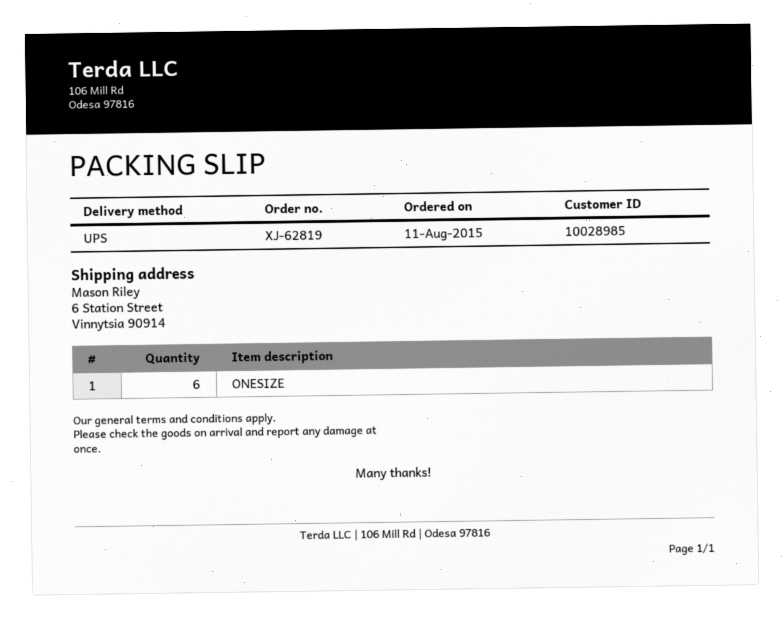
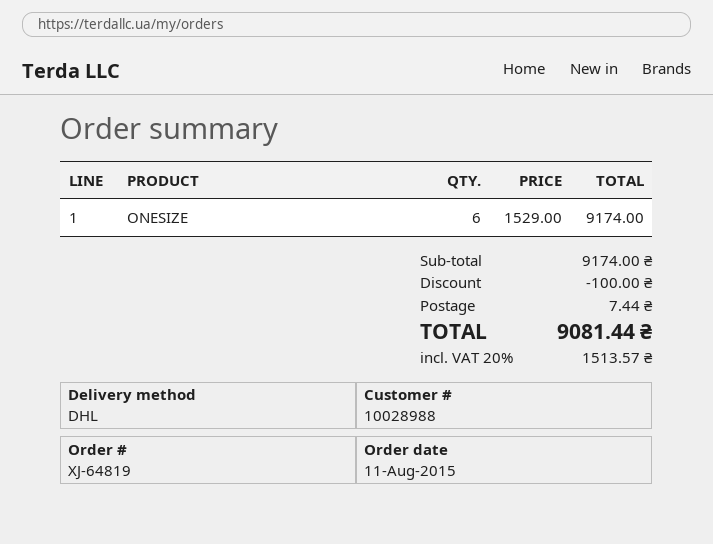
order number: XJ-62819 -> XJ-64819
customer number: 10028985 -> 10028988
shipping method: UPS -> DHL

